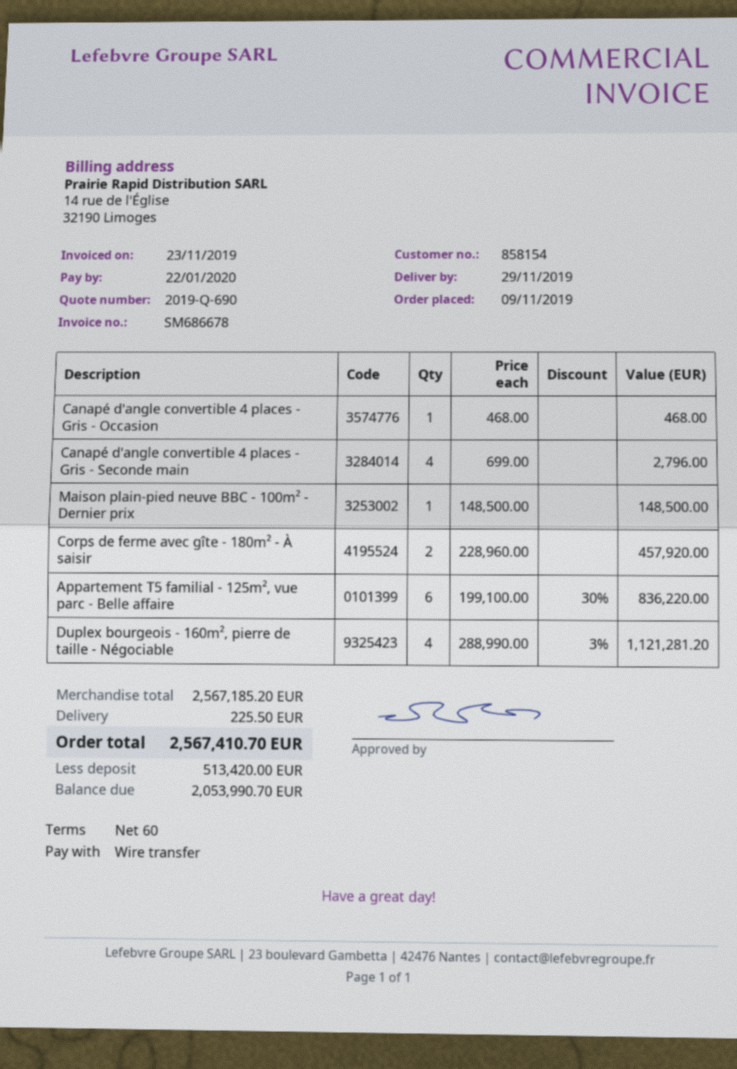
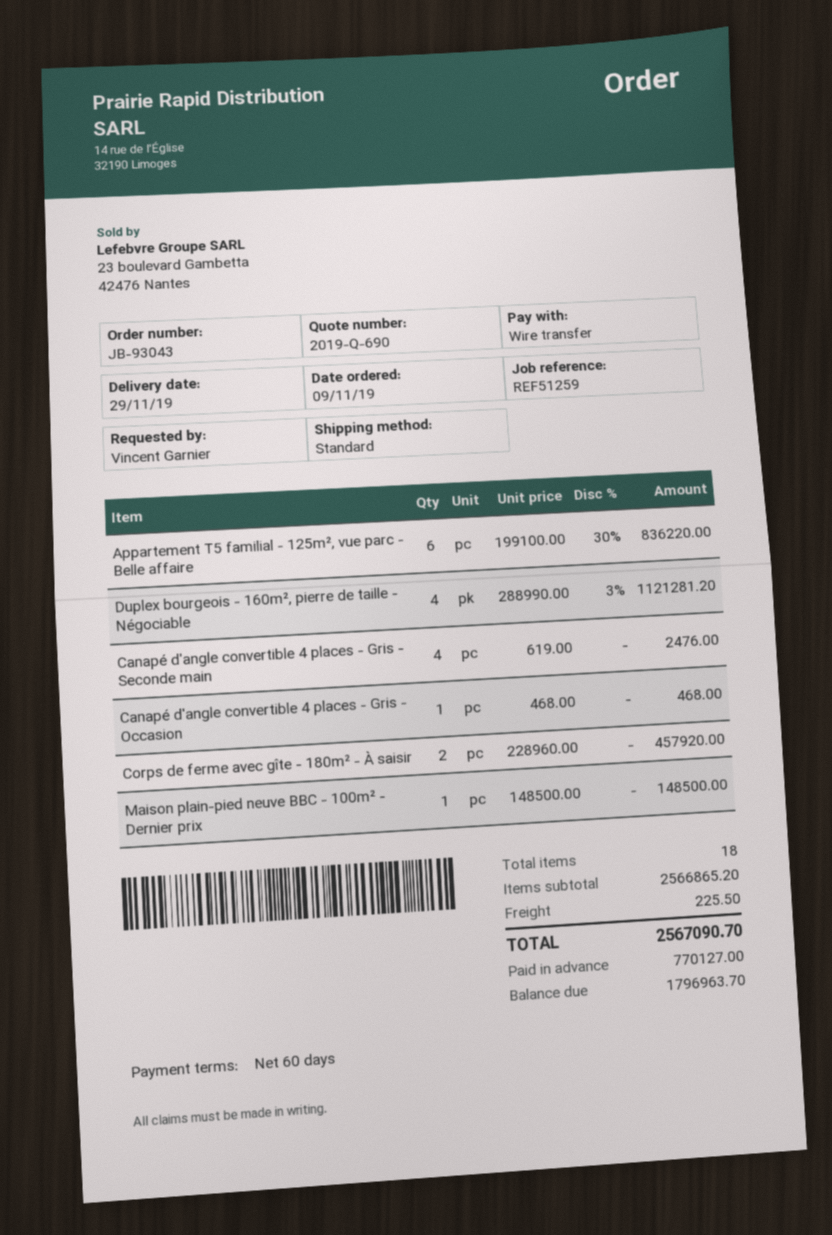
Canapé d'angle convertible 4 places - Gris - Seconde main: 4 x 699.00 = 2796.00 -> 4 x 619.00 = 2476.00
subtotal: 2567185.20 -> 2566865.20
total: 2567410.70 -> 2567090.70
deposit: 513420.00 -> 770127.00
balance: 2053990.70 -> 1796963.70

